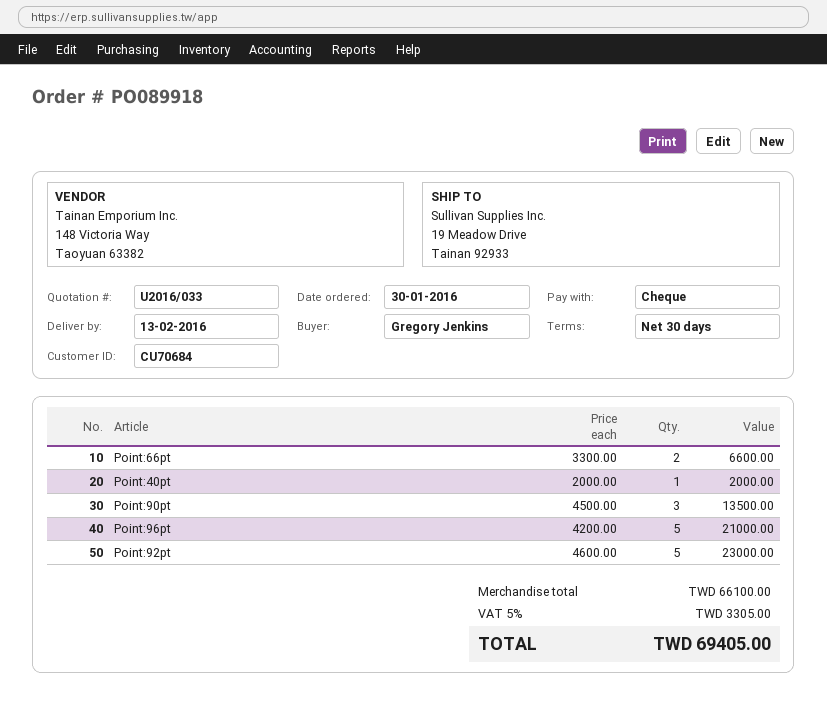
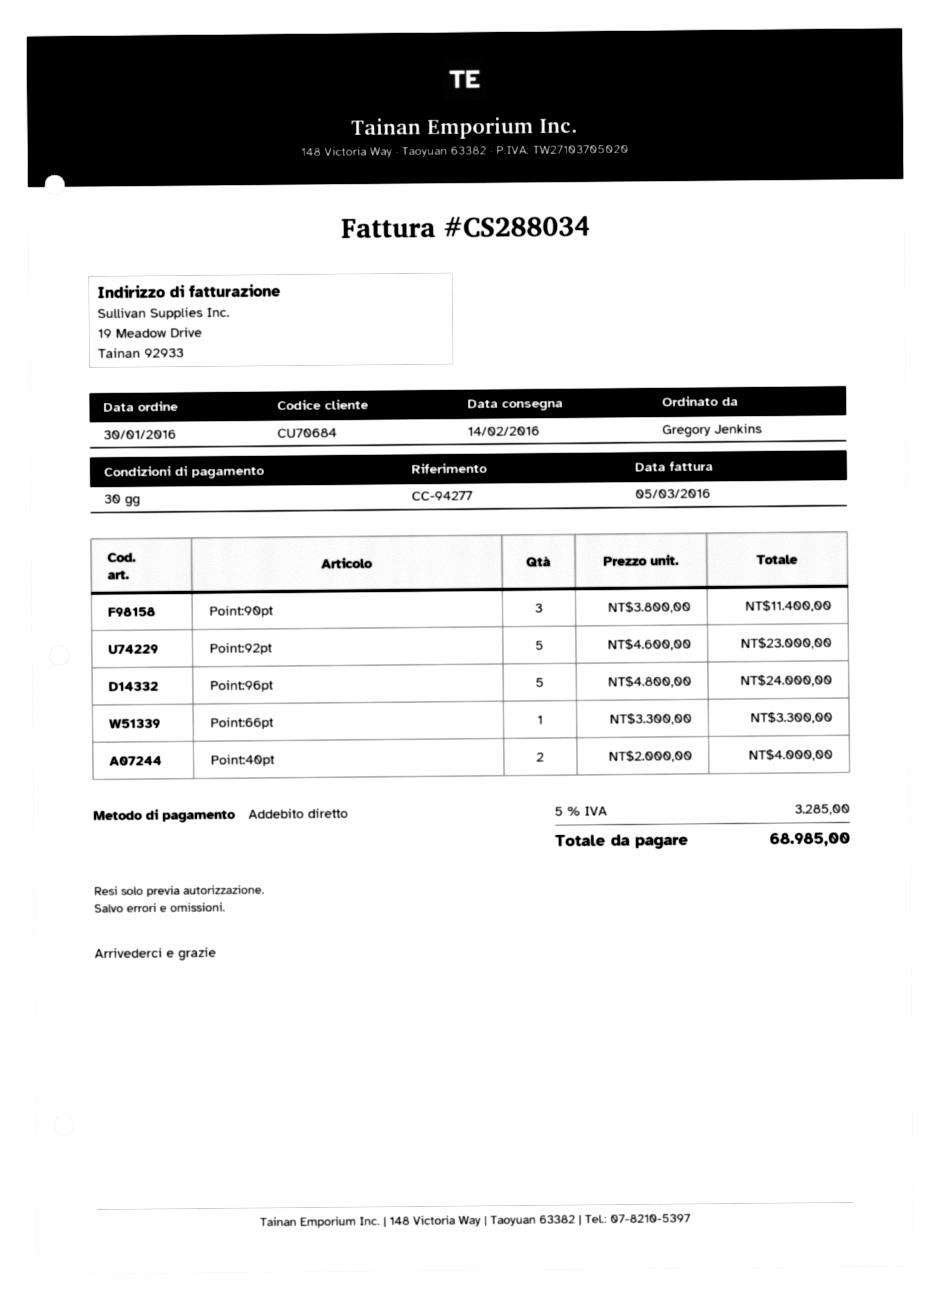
delivery date: 2016-02-13 -> 2016-02-14
payment method: cheque -> direct debit
Point:66pt: 2 x 3300.00 = 6600.00 -> 1 x 3300.00 = 3300.00
Point:40pt: 1 x 2000.00 = 2000.00 -> 2 x 2000.00 = 4000.00
Point:90pt: 3 x 4500.00 = 13500.00 -> 3 x 3800.00 = 11400.00
Point:96pt: 5 x 4200.00 = 21000.00 -> 5 x 4800.00 = 24000.00
tax: 5% = 3305.00 -> 5% = 3285.00
total: 69405.00 -> 68985.00

